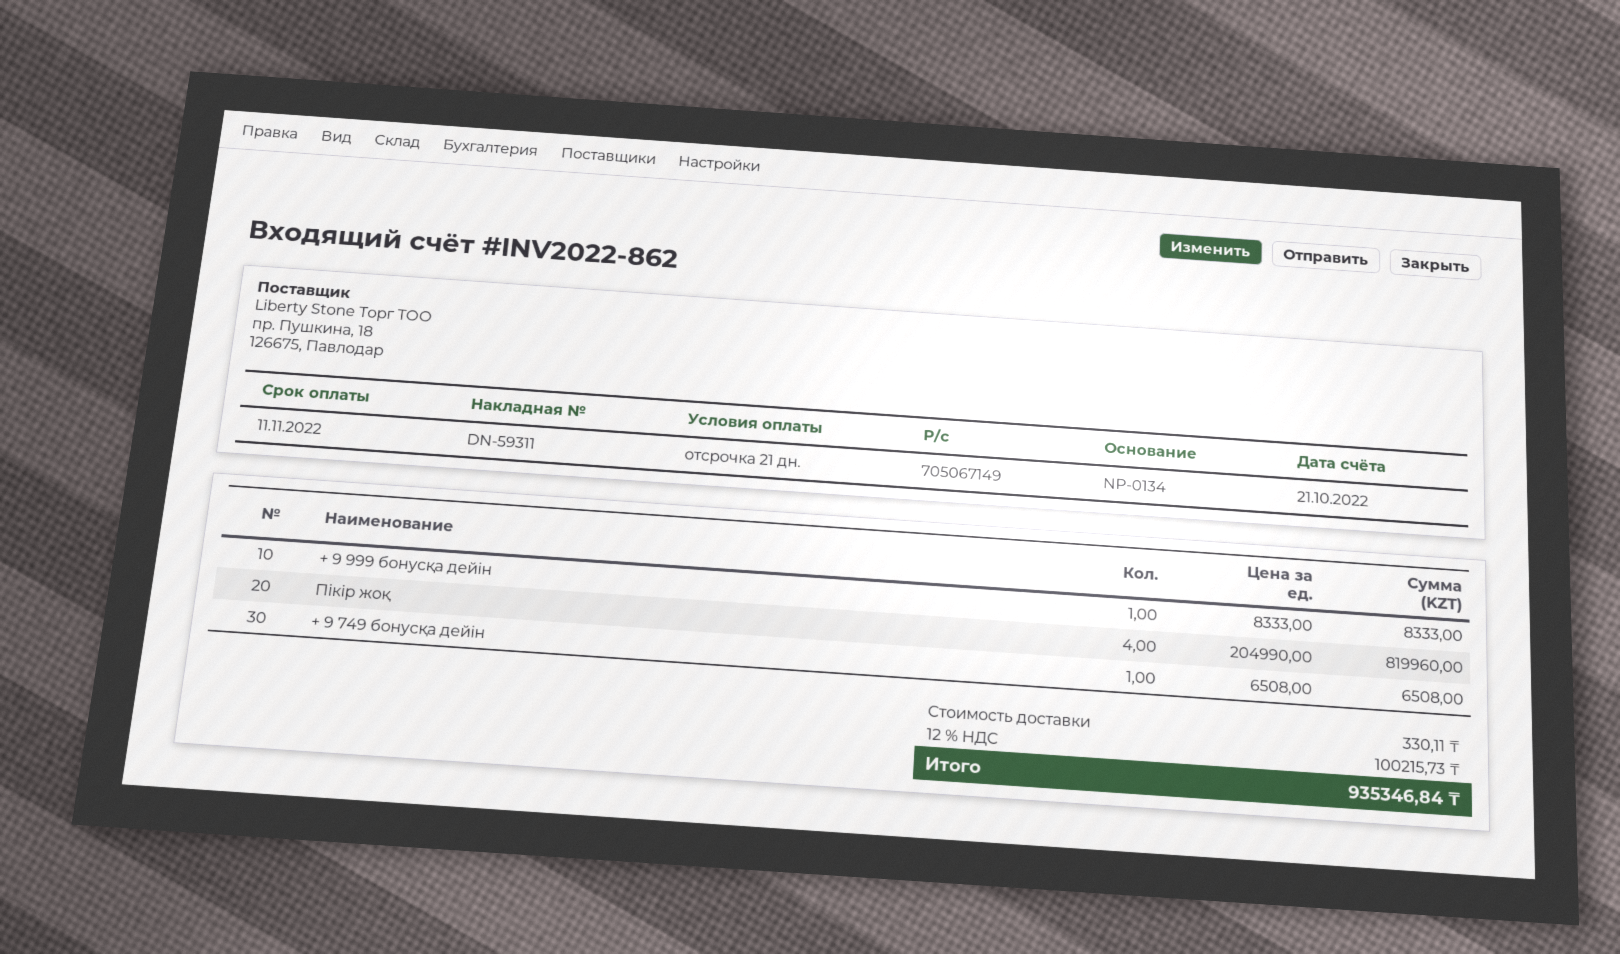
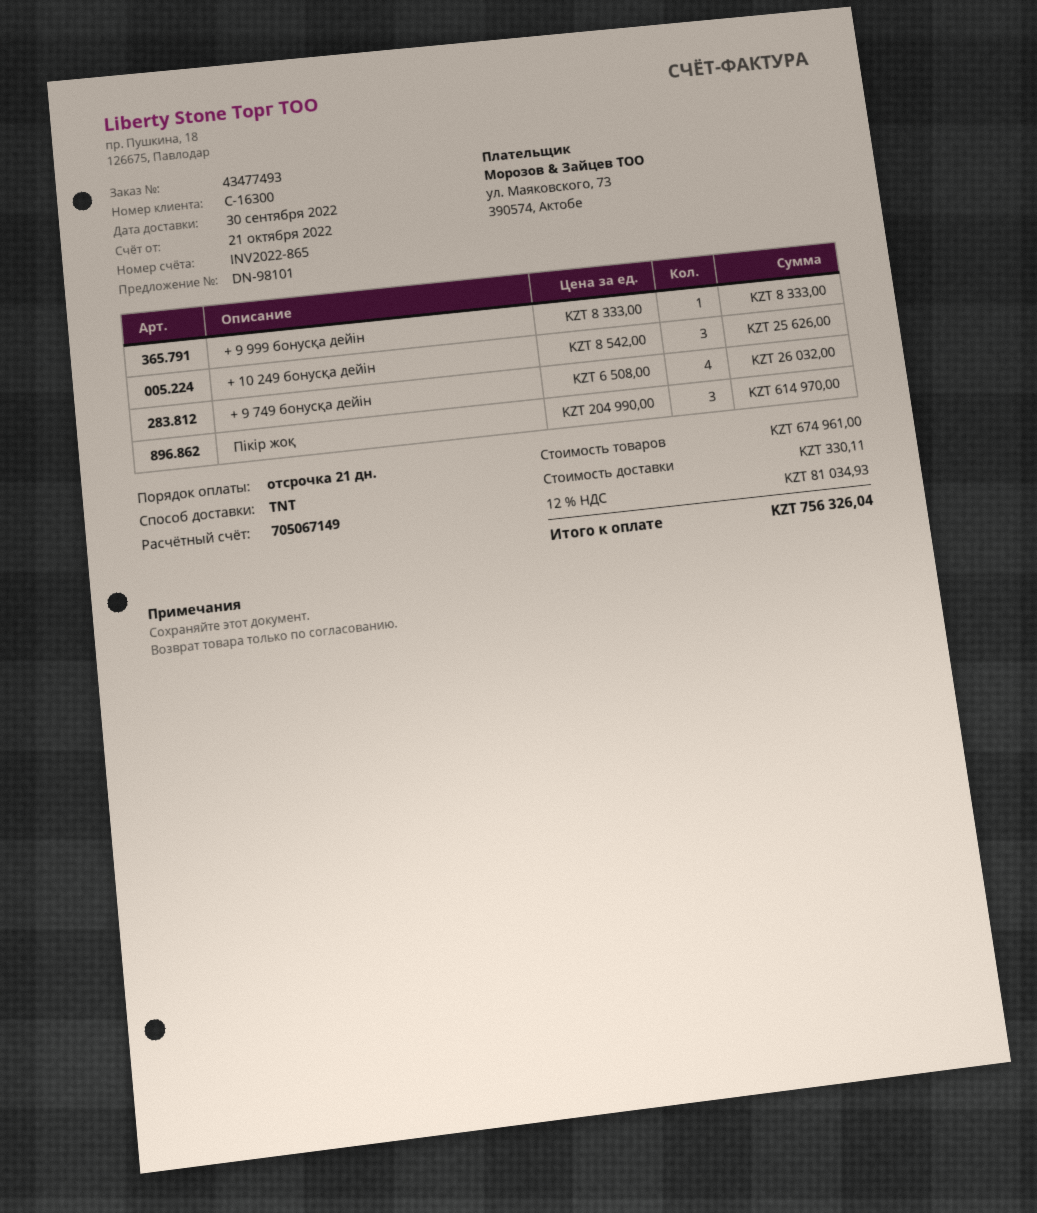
invoice number: INV2022-862 -> INV2022-865
Пікір жоқ: 4 x 204990.00 = 819960.00 -> 3 x 204990.00 = 614970.00
+ 9 749 бонусқа дейін: 1 x 6508.00 = 6508.00 -> 4 x 6508.00 = 26032.00
+ 10 249 бонусқа дейін: none -> 3 x 8542.00 = 25626.00
tax: 12% = 100215.73 -> 12% = 81034.93
total: 935346.84 -> 756326.04

